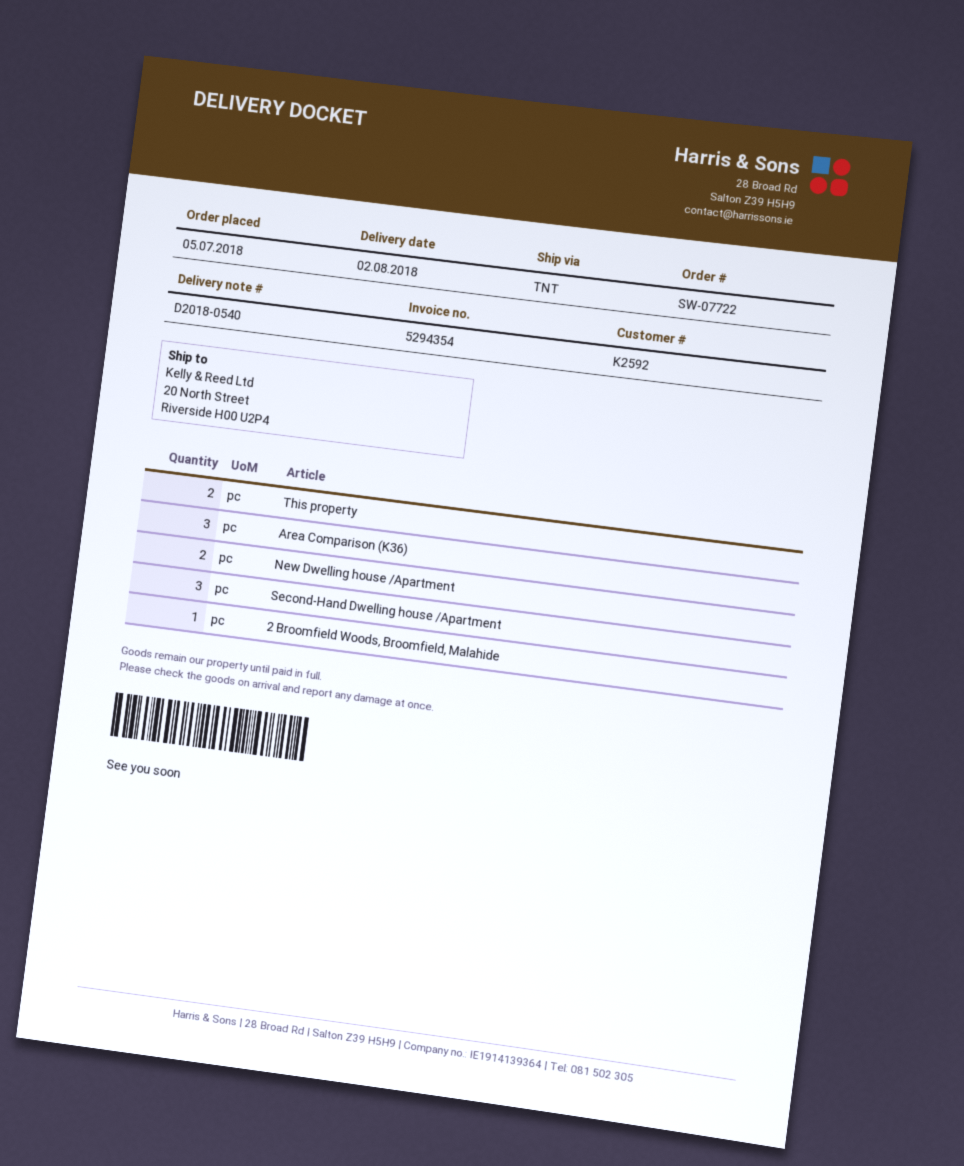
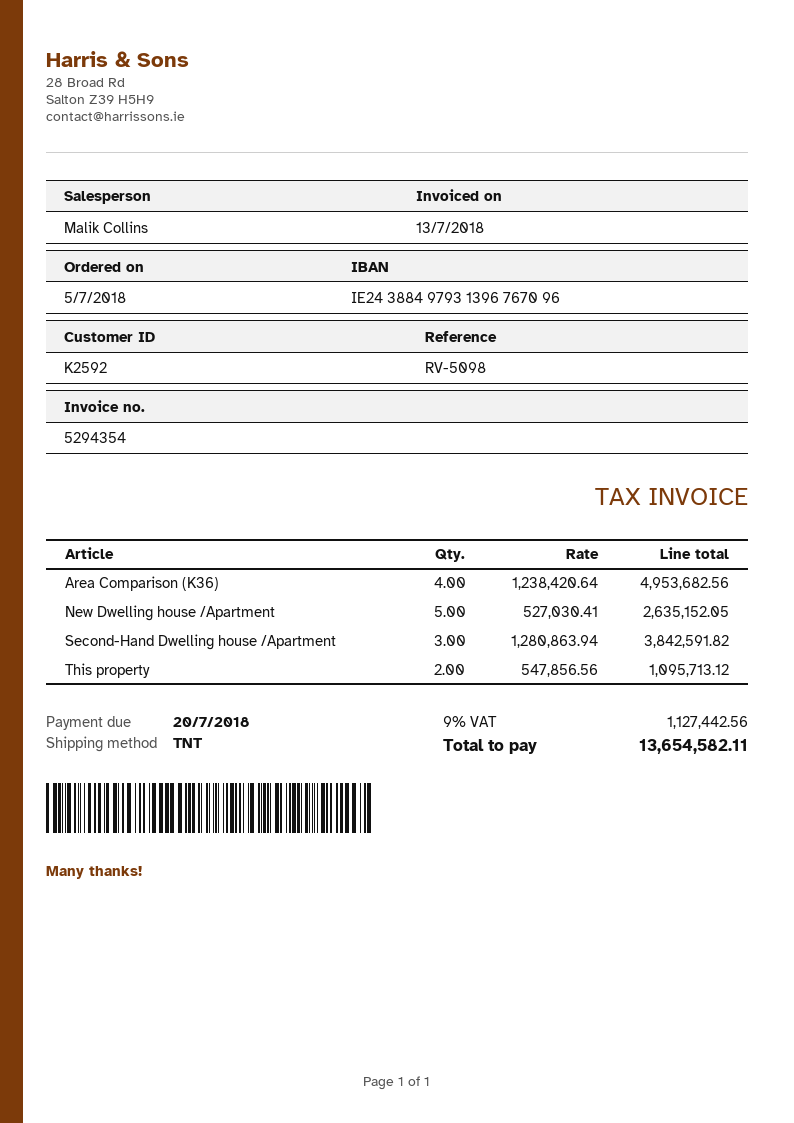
Area Comparison (K36): 3 -> 4
New Dwelling house /Apartment: 2 -> 5
2 Broomfield Woods, Broomfield, Malahide: 1 -> none

